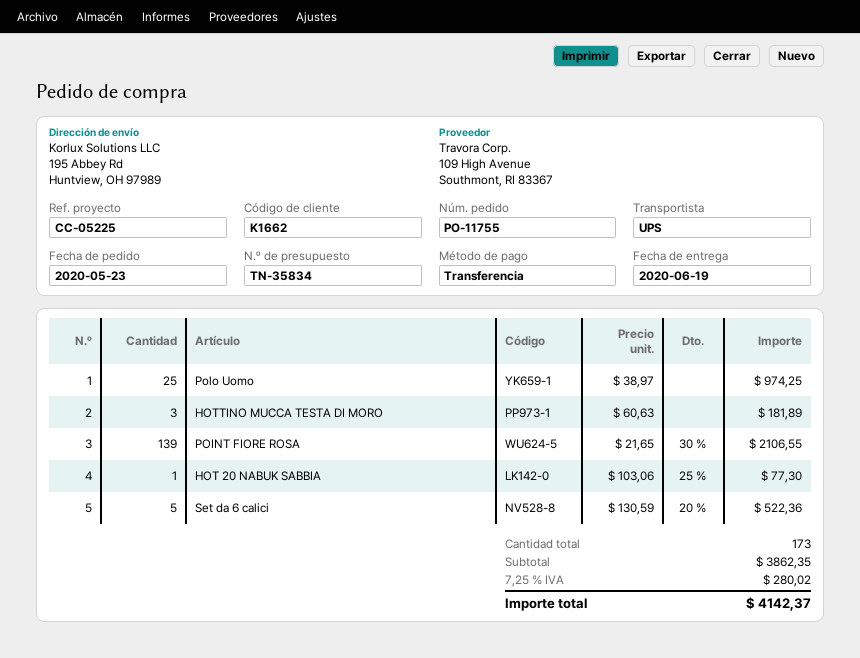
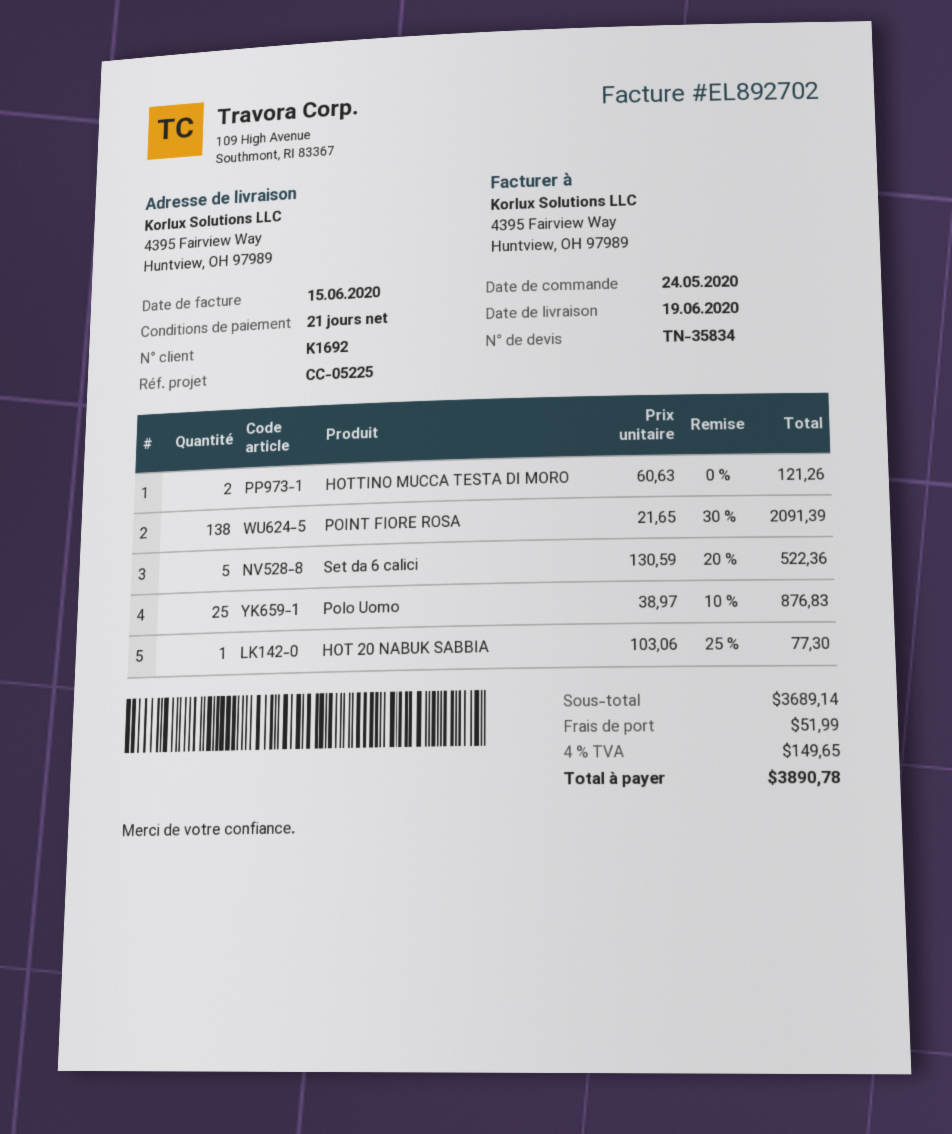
order date: 2020-05-23 -> 2020-05-24
customer number: K1662 -> K1692
ship to: 195 Abbey Rd, Huntview, OH 97989 -> 4395 Fairview Way, Huntview, OH 97989
Polo Uomo: 25 x 38.97 = 974.25 -> 25 x 38.97 - 10% = 876.83
HOTTINO MUCCA TESTA DI MORO: 3 x 60.63 = 181.89 -> 2 x 60.63 = 121.26
POINT FIORE ROSA: 139 x 21.65 - 30% = 2106.55 -> 138 x 21.65 - 30% = 2091.39
subtotal: 3862.35 -> 3689.14
shipping: none -> 51.99
tax: 7.25% = 280.02 -> 4% = 149.65
total: 4142.37 -> 3890.78

